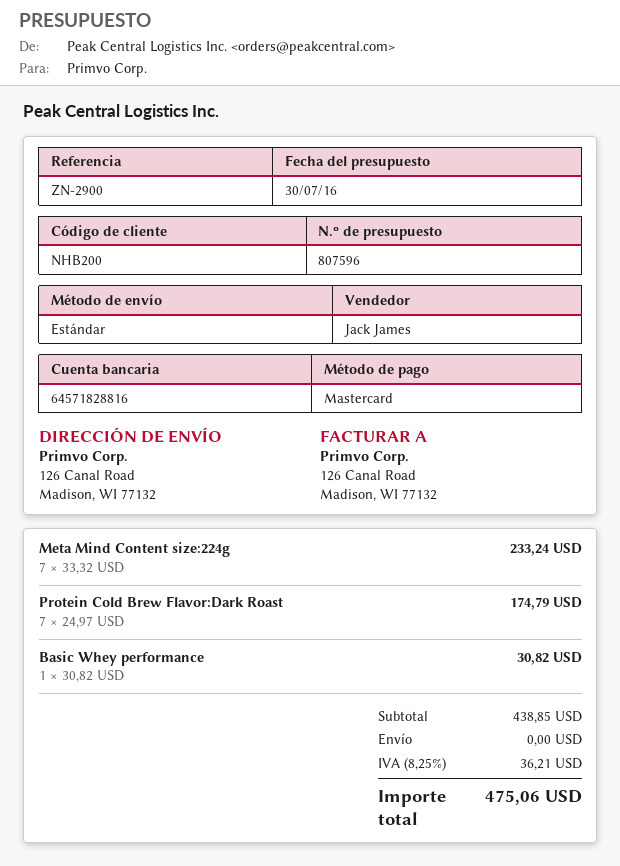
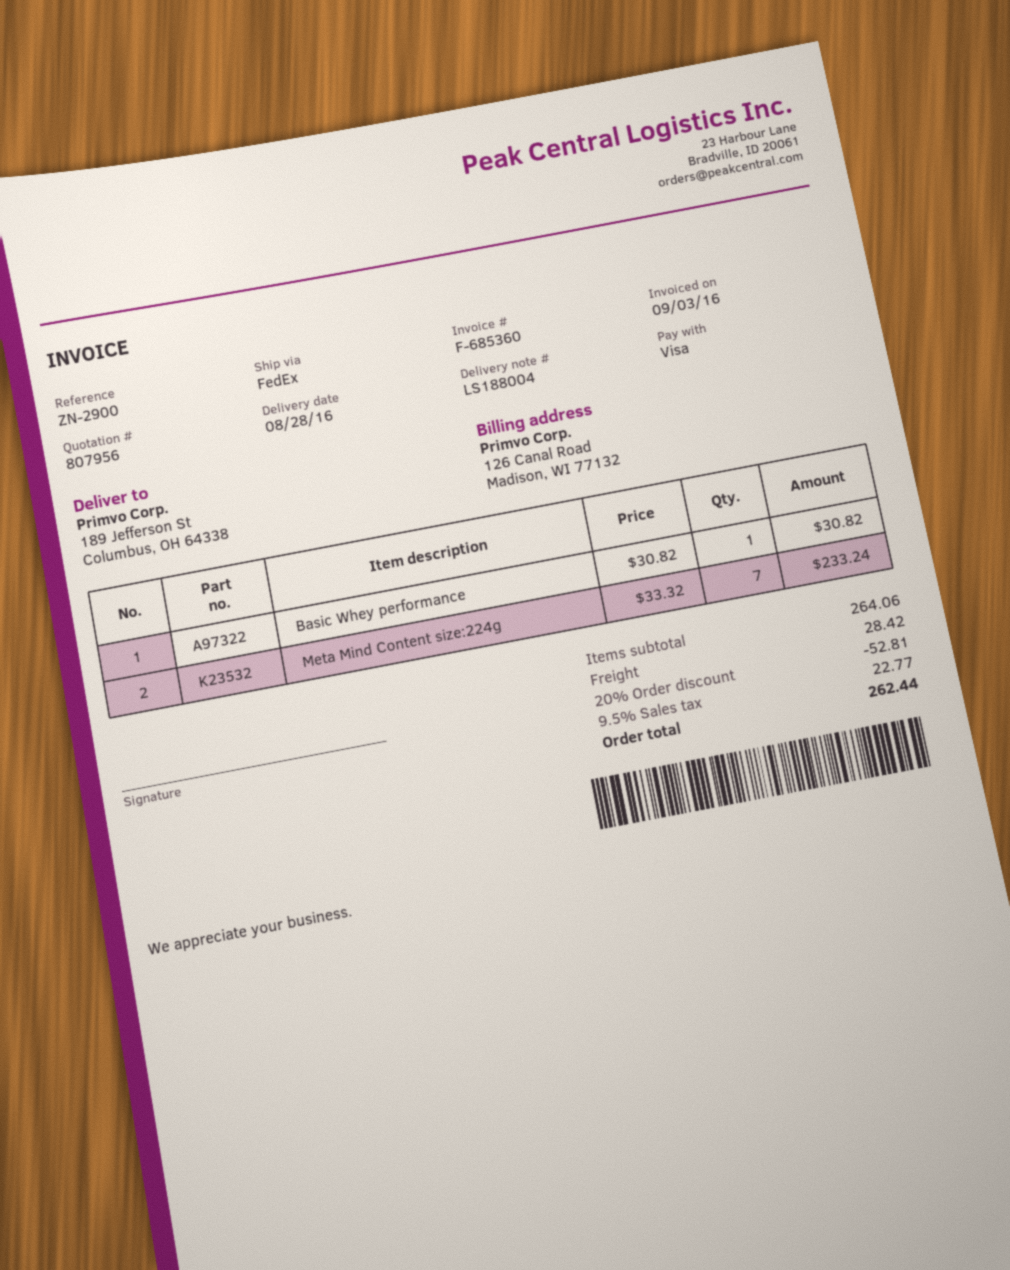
quote number: 807596 -> 807956
payment method: Mastercard -> Visa
shipping method: standard -> FedEx
ship to: 126 Canal Road, Madison, WI 77132 -> 189 Jefferson St, Columbus, OH 64338
Protein Cold Brew Flavor:Dark Roast: 7 x 24.97 = 174.79 -> none
subtotal: 438.85 -> 264.06
discount: none -> 20% = 52.81
shipping: 0.00 -> 28.42
tax: 8.25% = 36.21 -> 9.5% = 22.77
total: 475.06 -> 262.44

